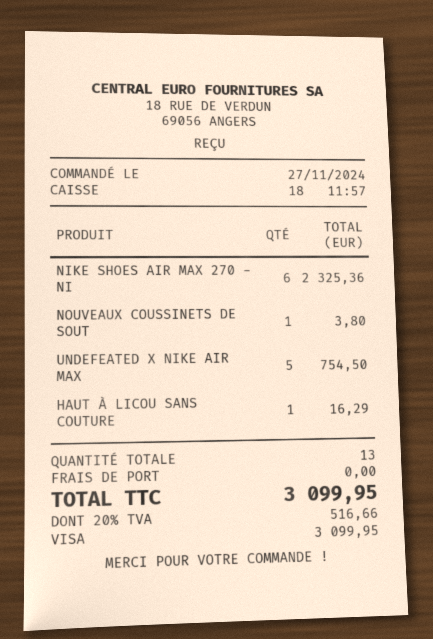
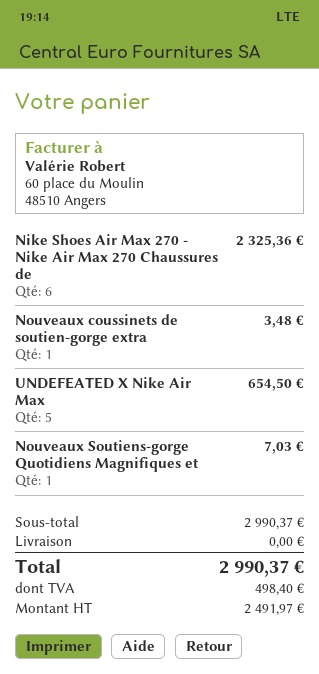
NOUVEAUX COUSSINETS DE SOUT: 1 for 3.80 -> 1 for 3.48
UNDEFEATED X NIKE AIR MAX: 5 for 754.50 -> 5 for 654.50
HAUT À LICOU SANS COUTURE: 1 for 16.29 -> none
Nouveaux Soutiens-gorge Quotidiens Magnifiques et: none -> 1 for 7.03
tax: 516.66 -> 498.40
total: 3099.95 -> 2990.37

